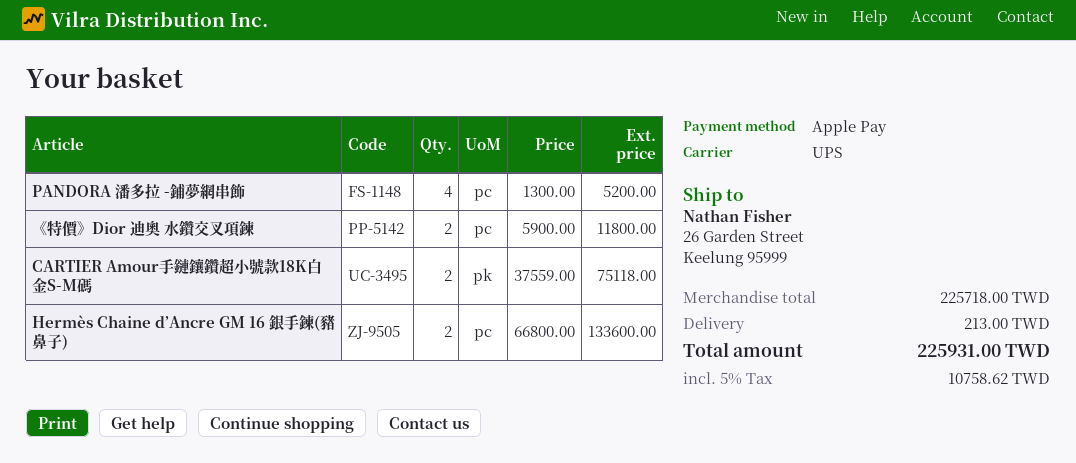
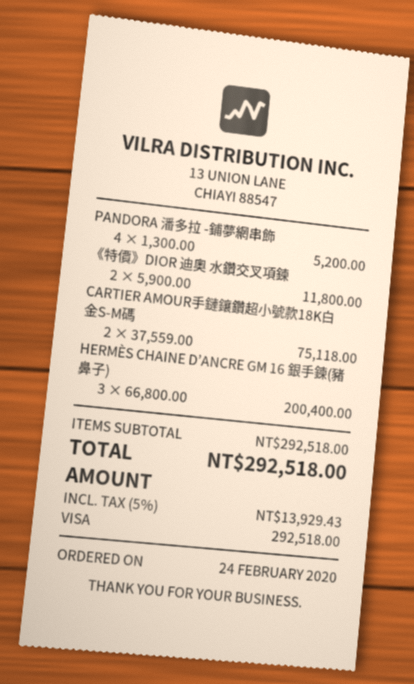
payment method: Apple Pay -> Visa
Hermès Chaine d’Ancre GM 16 銀手鍊(豬鼻子): 2 x 66800.00 = 133600.00 -> 3 x 66800.00 = 200400.00
subtotal: 225718.00 -> 292518.00
shipping: 213.00 -> none
tax: 5% = 10758.62 -> 5% = 13929.43
total: 225931.00 -> 292518.00

